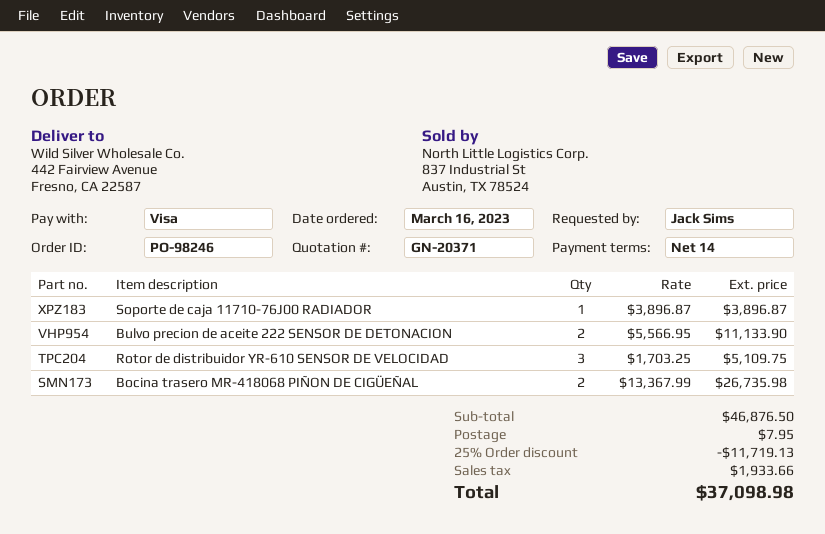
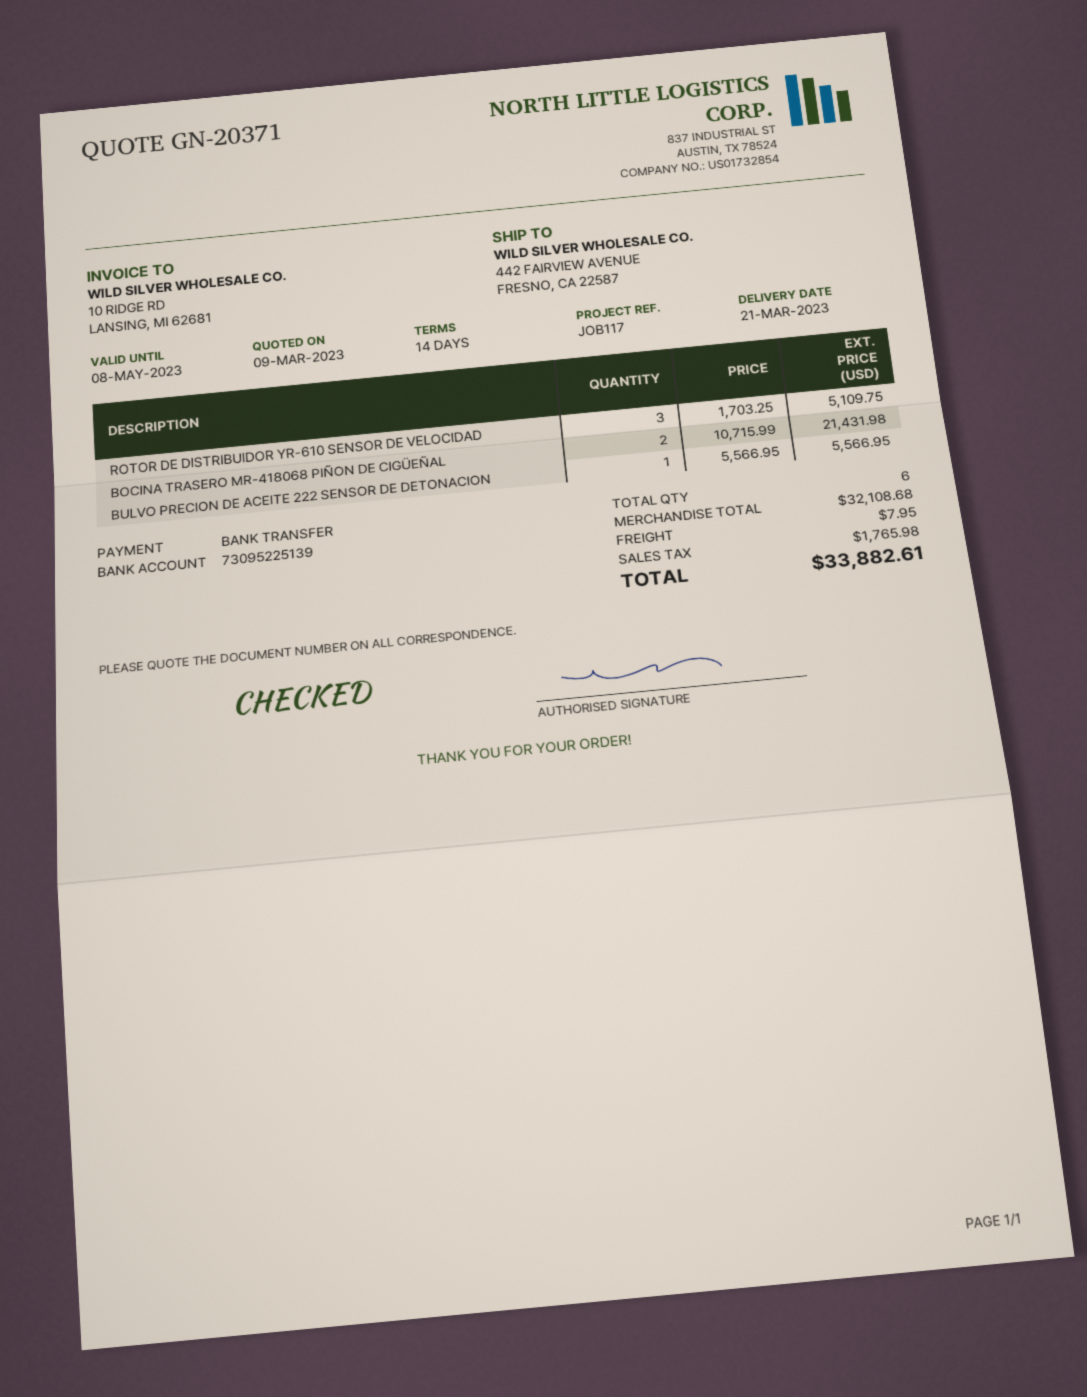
payment method: Visa -> bank transfer
Soporte de caja 11710-76J00 RADIADOR: 1 x 3896.87 = 3896.87 -> none
Bulvo precion de aceite 222 SENSOR DE DETONACION: 2 x 5566.95 = 11133.90 -> 1 x 5566.95 = 5566.95
Bocina trasero MR-418068 PIÑON DE CIGÜEÑAL: 2 x 13367.99 = 26735.98 -> 2 x 10715.99 = 21431.98
subtotal: 46876.50 -> 32108.68
discount: 25% = 11719.13 -> none
tax: 1933.66 -> 1765.98
total: 37098.98 -> 33882.61

